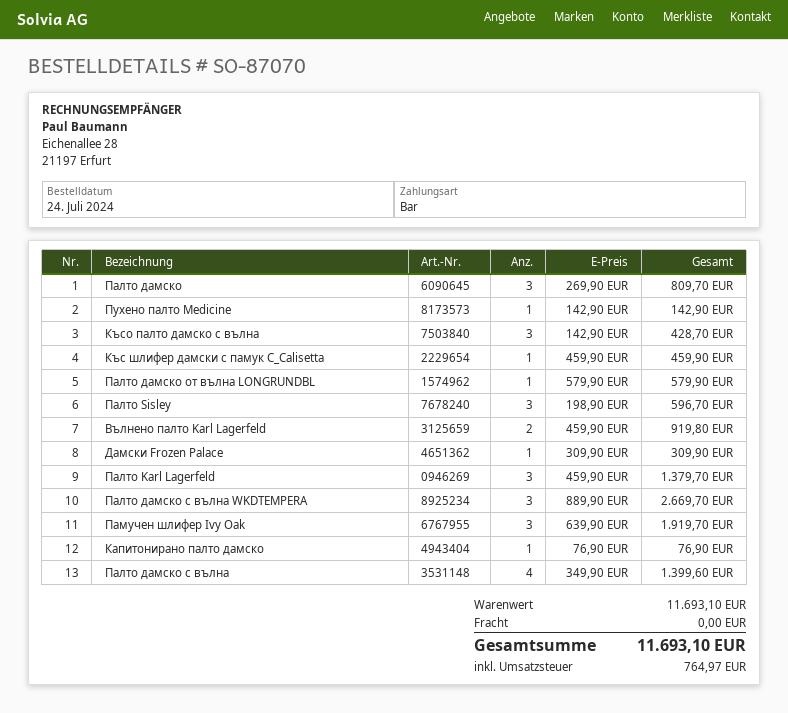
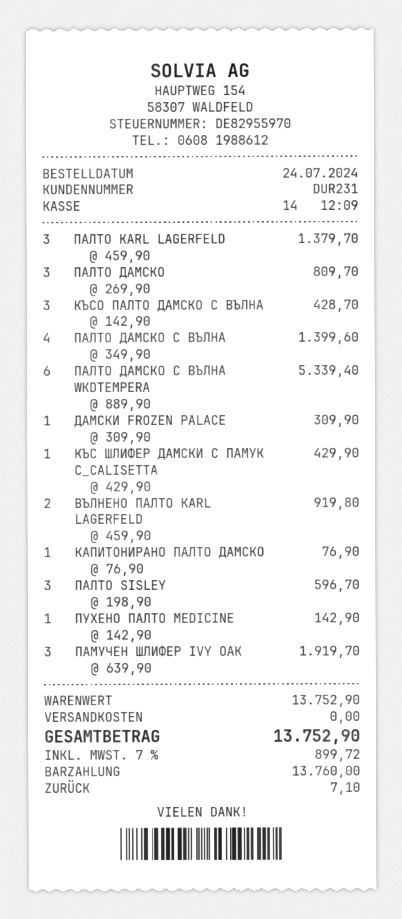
Къс шлифер дамски с памук C_Calisetta: 1 x 459.90 = 459.90 -> 1 x 429.90 = 429.90
Палто дамско от вълна LONGRUNDBL: 1 x 579.90 = 579.90 -> none
Палто дамско с вълна WKDTEMPERA: 3 x 889.90 = 2669.70 -> 6 x 889.90 = 5339.40
subtotal: 11693.10 -> 13752.90
tax: 764.97 -> 899.72
total: 11693.10 -> 13752.90

